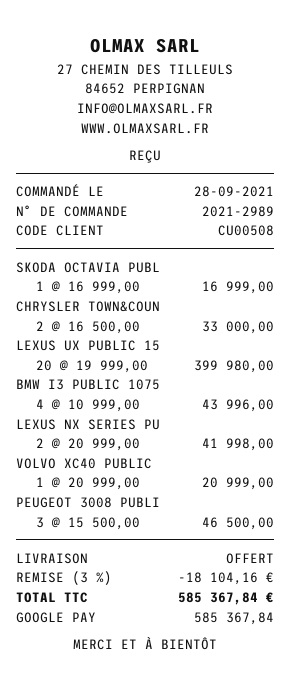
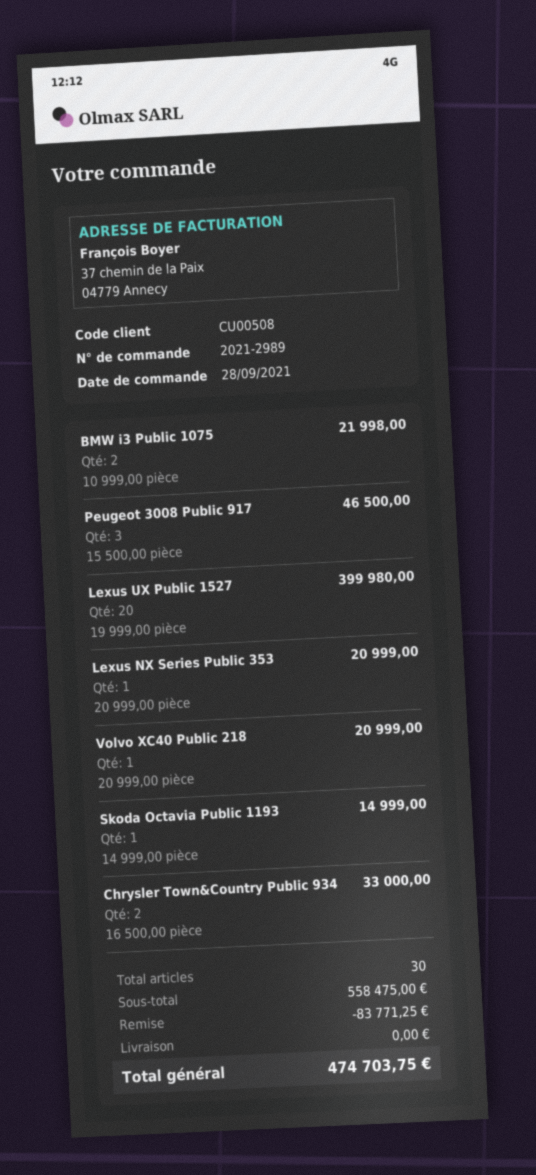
SKODA OCTAVIA PUBL: 1 x 16999.00 = 16999.00 -> 1 x 14999.00 = 14999.00
BMW I3 PUBLIC 1075: 4 x 10999.00 = 43996.00 -> 2 x 10999.00 = 21998.00
LEXUS NX SERIES PU: 2 x 20999.00 = 41998.00 -> 1 x 20999.00 = 20999.00
discount: 18104.16 -> 83771.25
total: 585367.84 -> 474703.75

